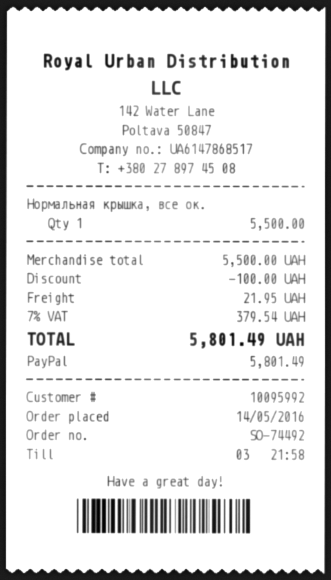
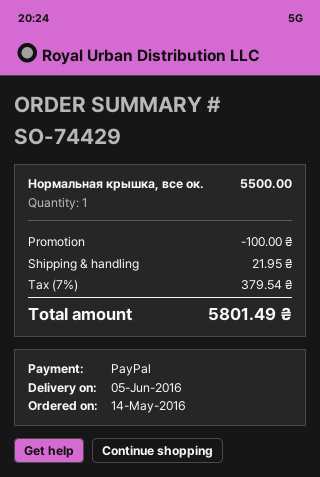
order number: SO-74492 -> SO-74429

